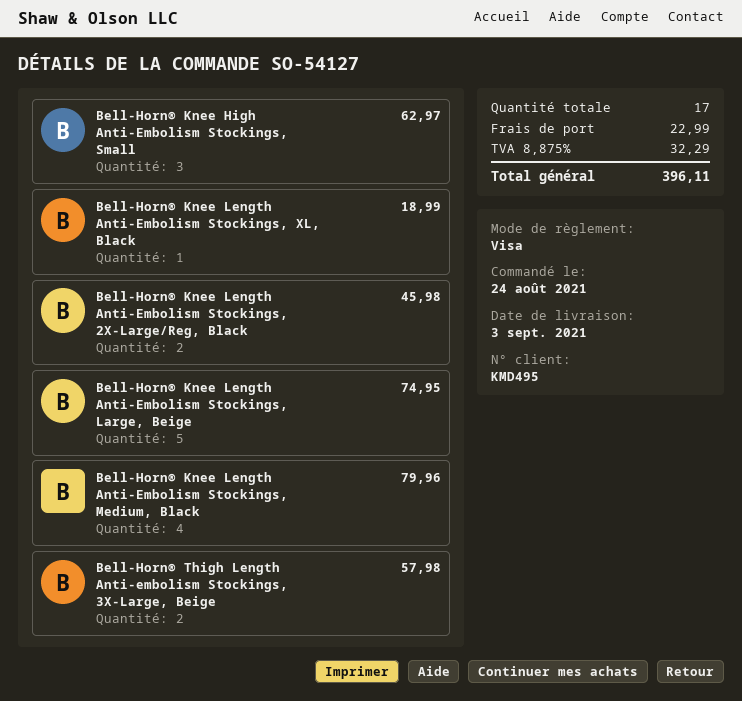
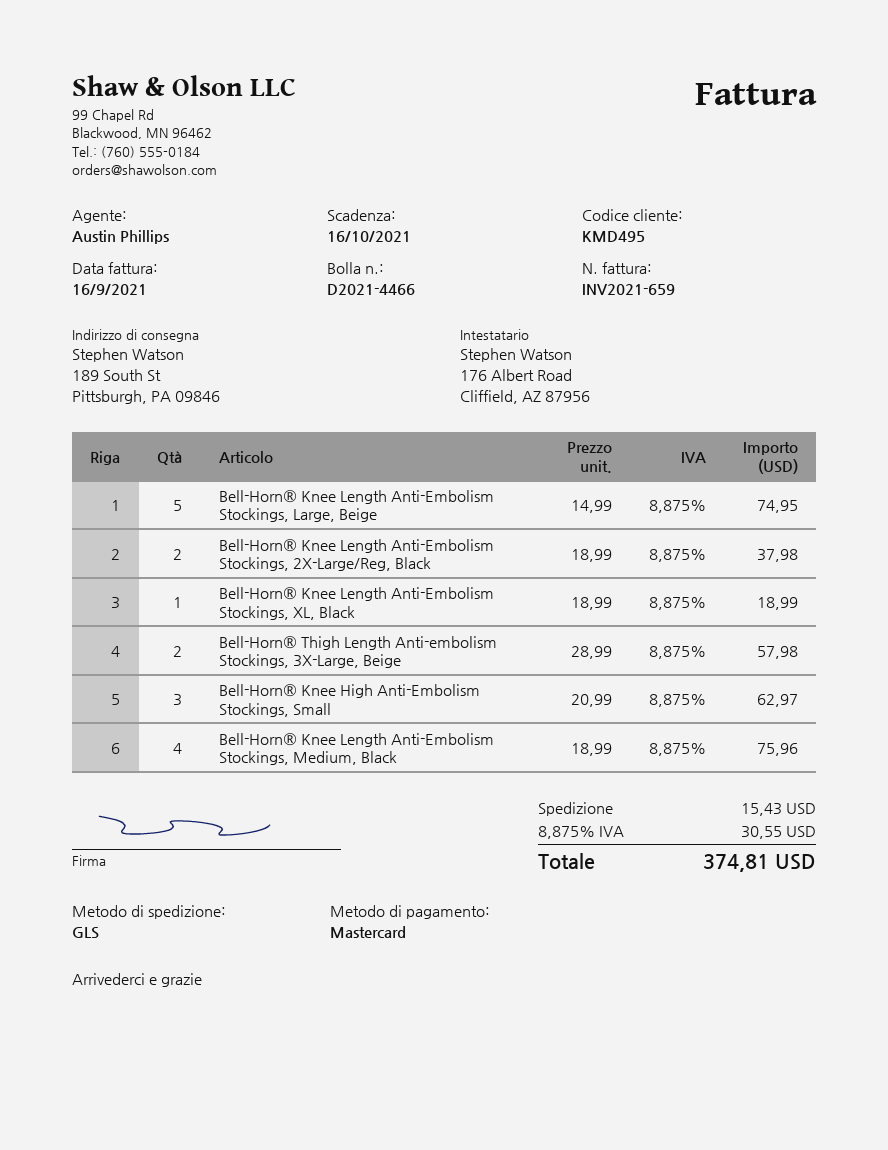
payment method: Visa -> Mastercard
Bell-Horn® Knee Length Anti-Embolism Stockings, 2X-Large/Reg, Black: 2 for 45.98 -> 2 for 37.98
Bell-Horn® Knee Length Anti-Embolism Stockings, Medium, Black: 4 for 79.96 -> 4 for 75.96
shipping: 22.99 -> 15.43
tax: 8.875% = 32.29 -> 8.875% = 30.55
total: 396.11 -> 374.81

